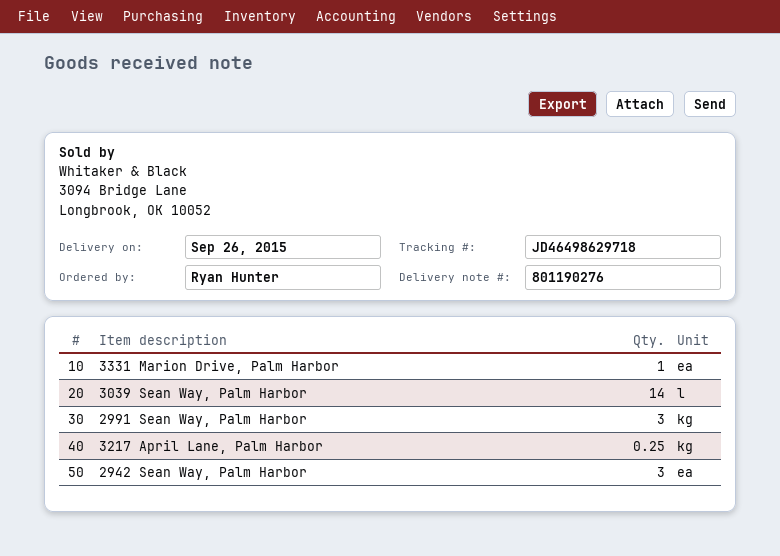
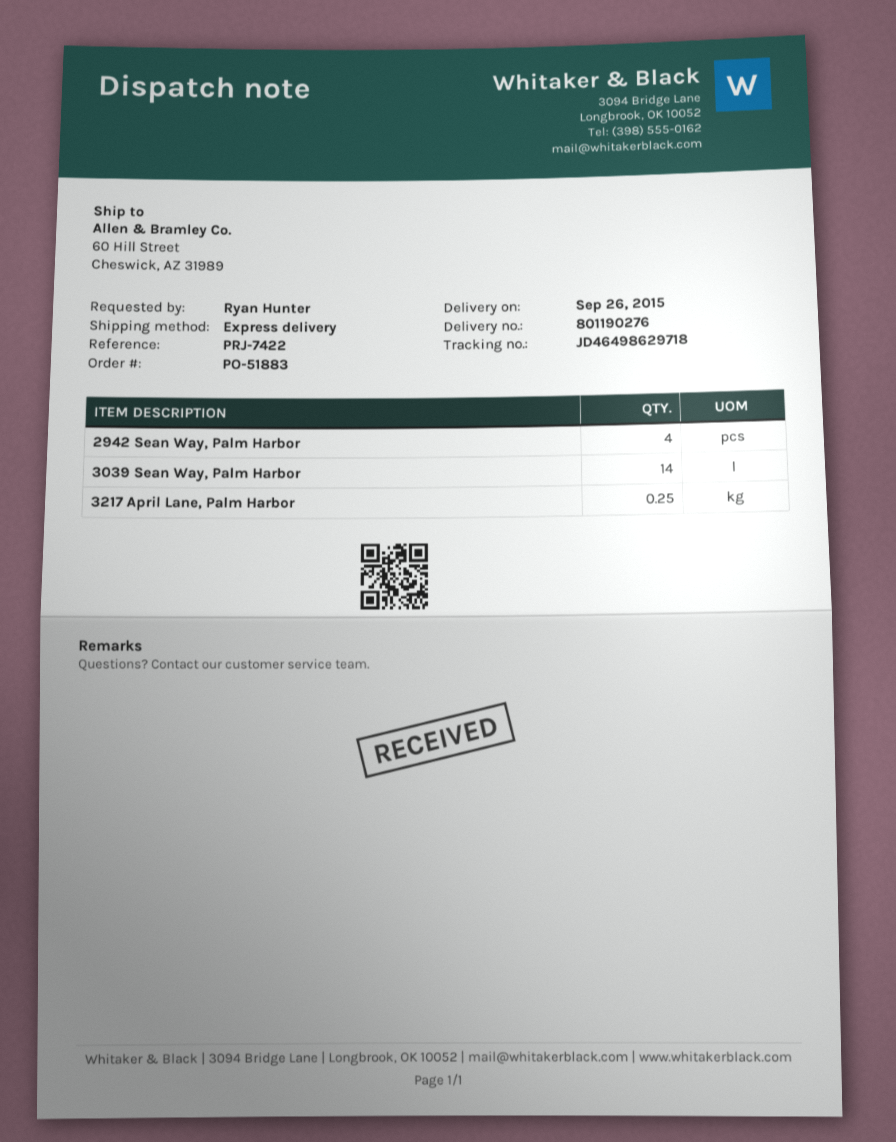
3331 Marion Drive, Palm Harbor: 1 -> none
2991 Sean Way, Palm Harbor: 3 -> none
2942 Sean Way, Palm Harbor: 3 -> 4

